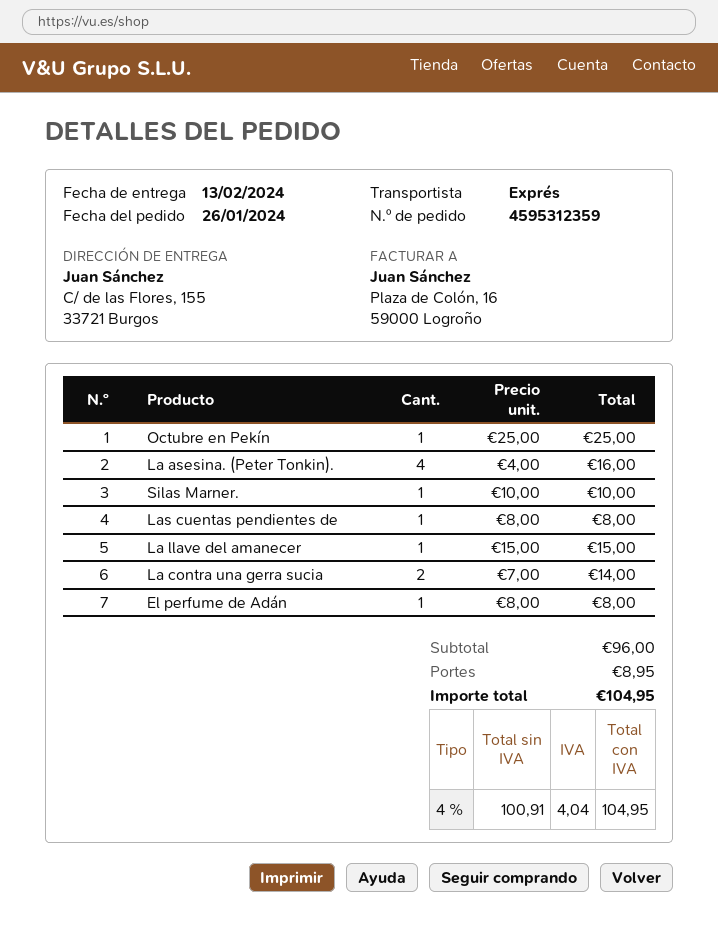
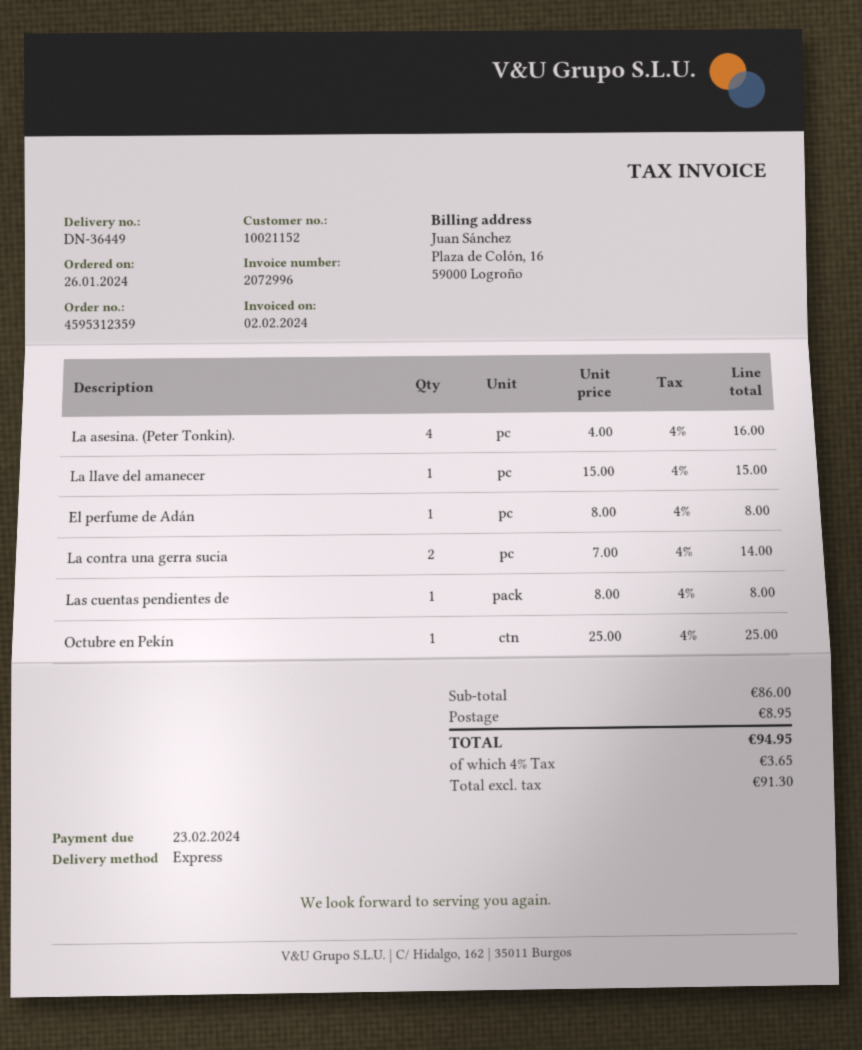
Silas Marner.: 1 x 10.00 = 10.00 -> none
subtotal: 96.00 -> 86.00
net: 100.91 -> 91.30
tax: 4% = 4.04 -> 4% = 3.65
total: 104.95 -> 94.95

